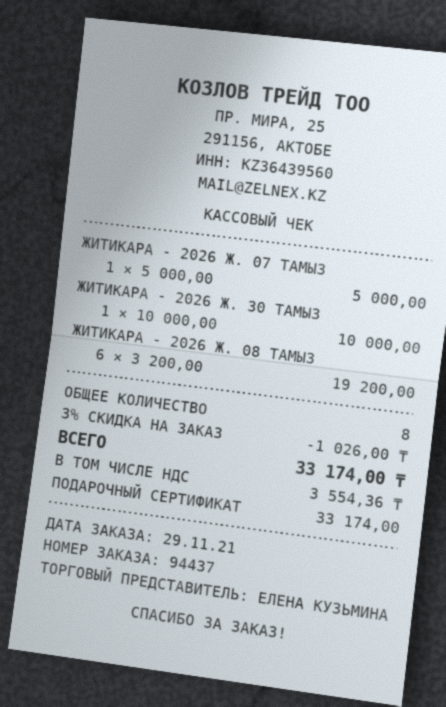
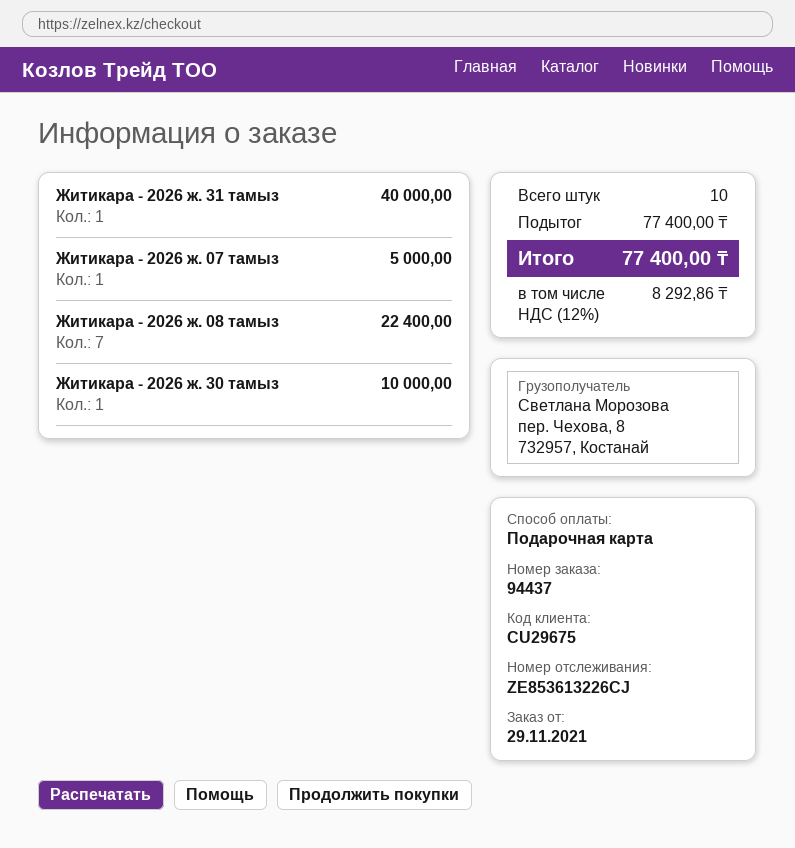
ЖИТИКАРА - 2026 Ж. 08 ТАМЫЗ: 6 for 19200.00 -> 7 for 22400.00
Житикара - 2026 ж. 31 тамыз: none -> 1 for 40000.00
total quantity: 8 -> 10
discount: 3% = 1026.00 -> none
tax: 3554.36 -> 8292.86
total: 33174.00 -> 77400.00

